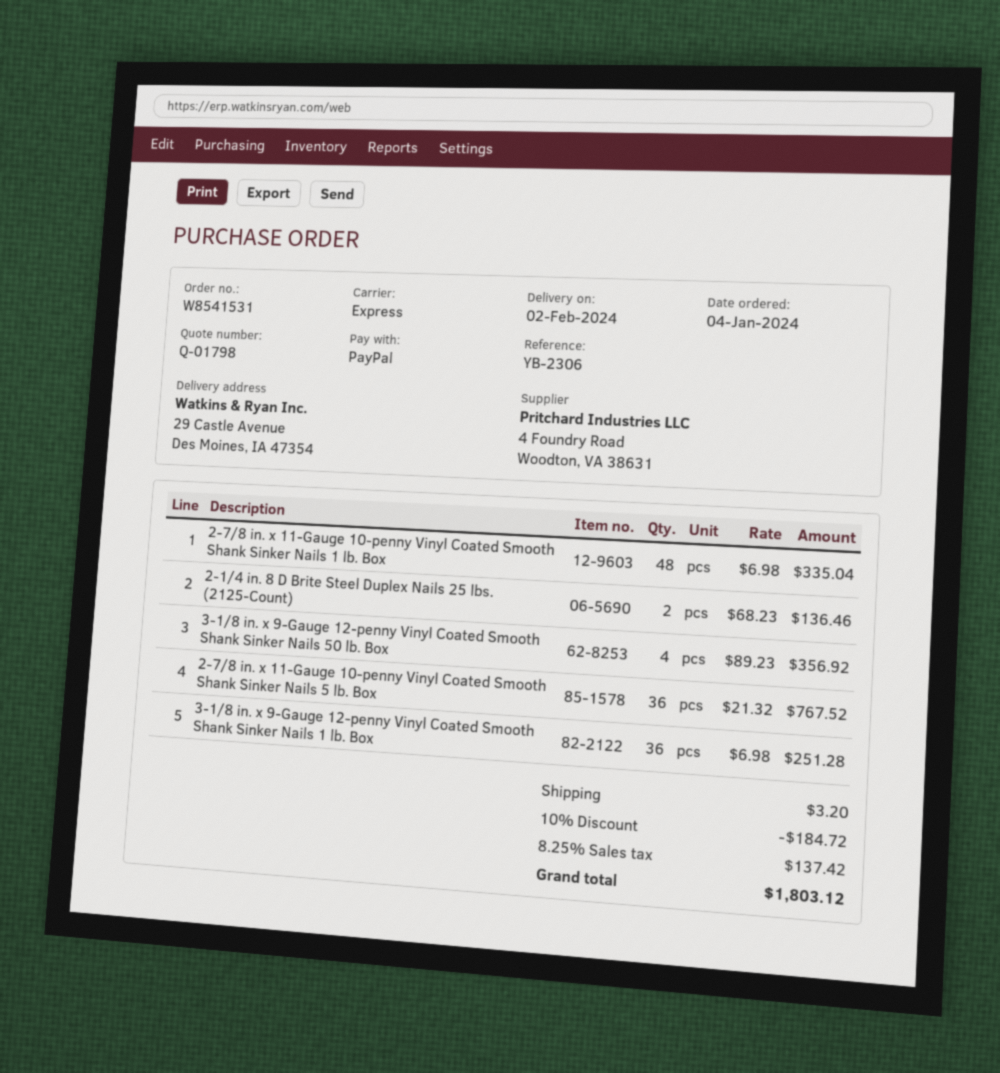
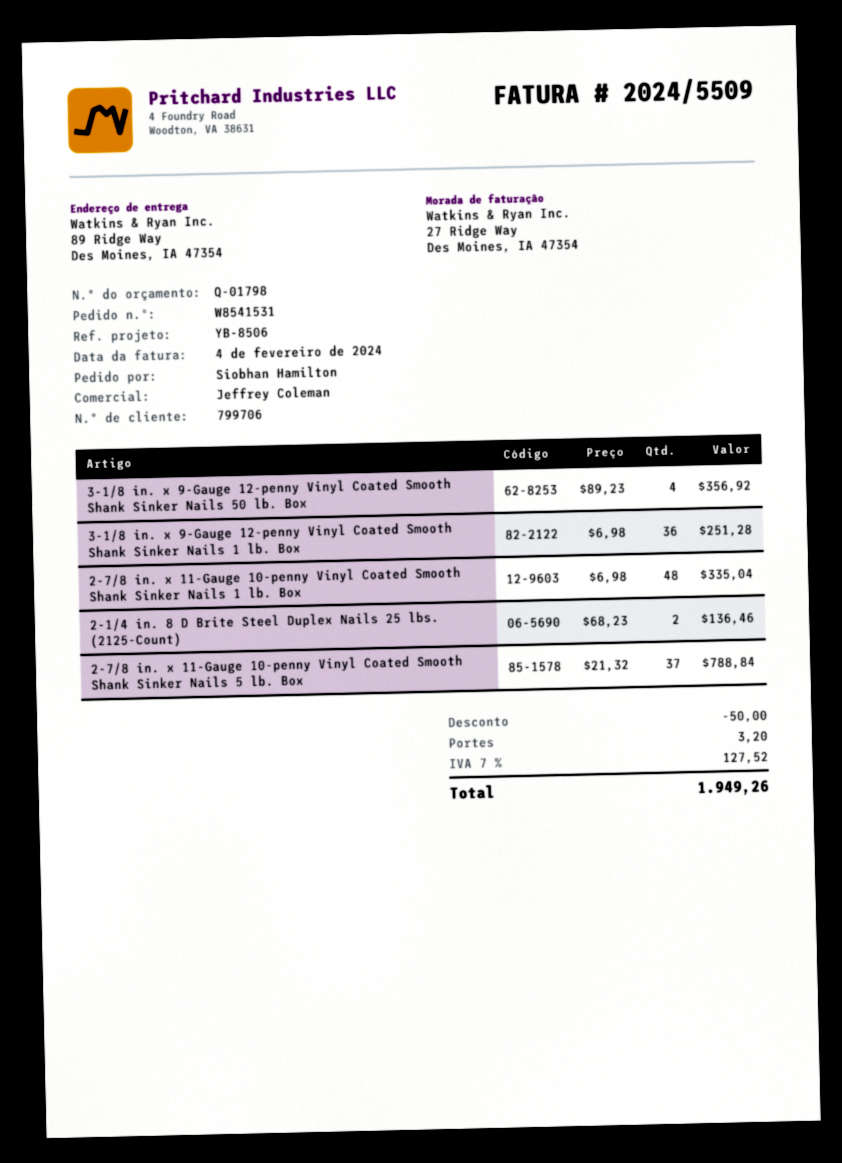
reference: YB-2306 -> YB-8506
ship to: 29 Castle Avenue, Des Moines, IA 47354 -> 89 Ridge Way, Des Moines, IA 47354
2-7/8 in. x 11-Gauge 10-penny Vinyl Coated Smooth Shank Sinker Nails 5 lb. Box: 36 x 21.32 = 767.52 -> 37 x 21.32 = 788.84
discount: 184.72 -> 50.00
tax: 8.25% = 137.42 -> 7% = 127.52
total: 1803.12 -> 1949.26

